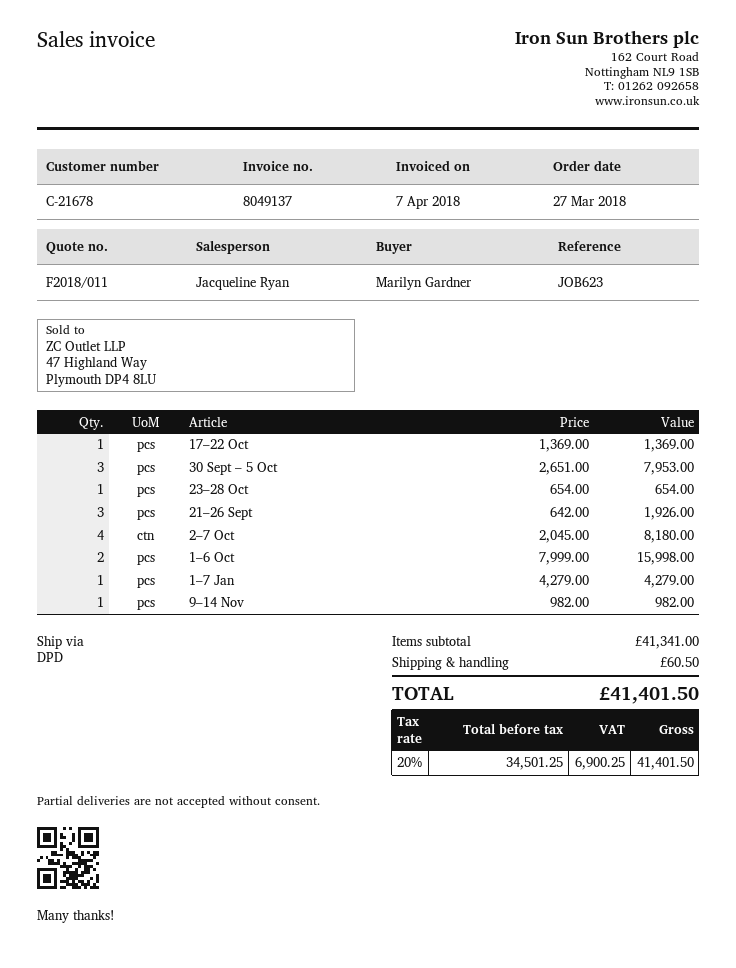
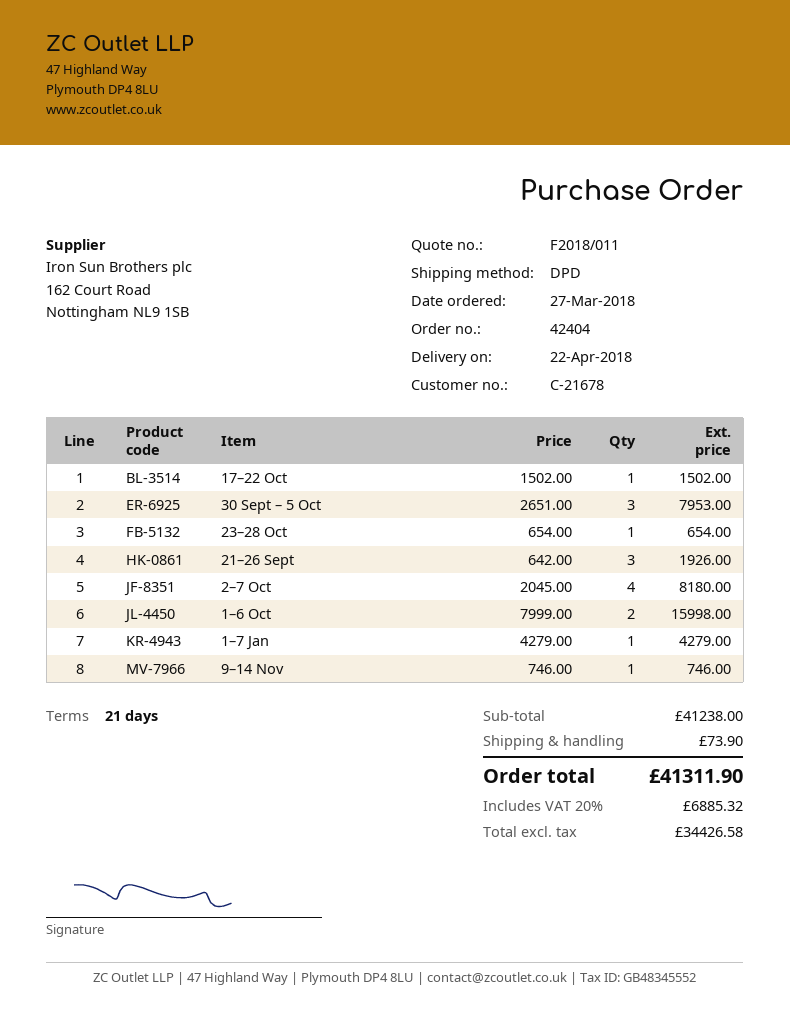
17–22 Oct: 1 x 1369.00 = 1369.00 -> 1 x 1502.00 = 1502.00
9–14 Nov: 1 x 982.00 = 982.00 -> 1 x 746.00 = 746.00
subtotal: 41341.00 -> 41238.00
shipping: 60.50 -> 73.90
net: 34501.25 -> 34426.58
tax: 20% = 6900.25 -> 20% = 6885.32
total: 41401.50 -> 41311.90

